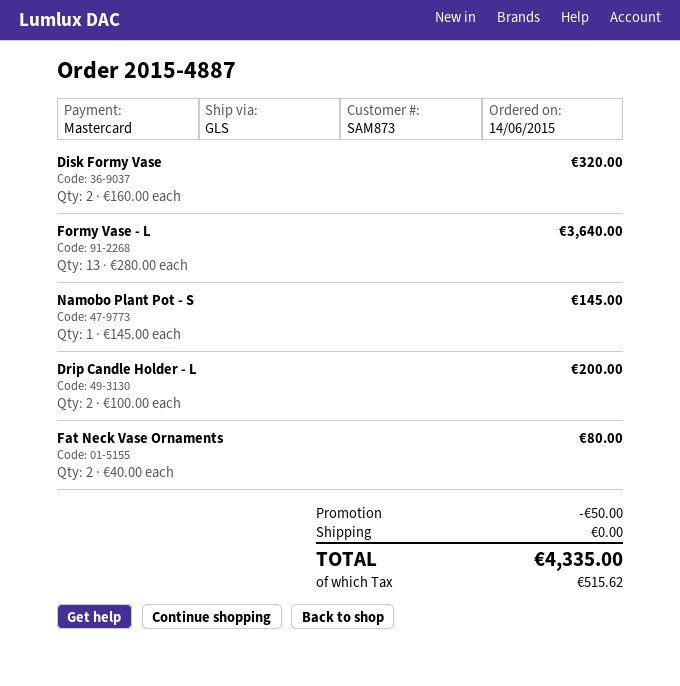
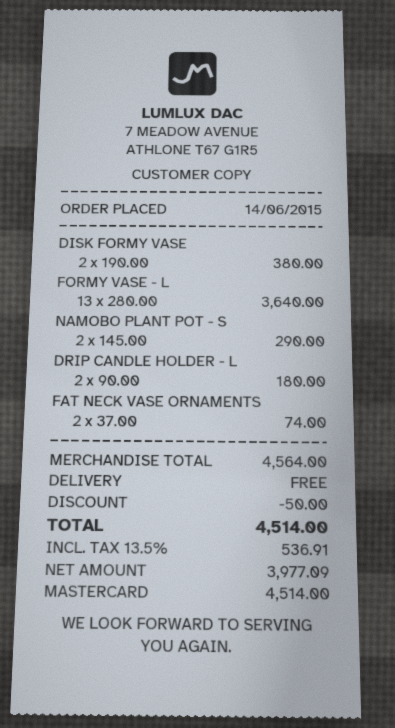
Disk Formy Vase: 2 x 160.00 = 320.00 -> 2 x 190.00 = 380.00
Namobo Plant Pot - S: 1 x 145.00 = 145.00 -> 2 x 145.00 = 290.00
Drip Candle Holder - L: 2 x 100.00 = 200.00 -> 2 x 90.00 = 180.00
Fat Neck Vase Ornaments: 2 x 40.00 = 80.00 -> 2 x 37.00 = 74.00
tax: 515.62 -> 536.91
total: 4335.00 -> 4514.00

